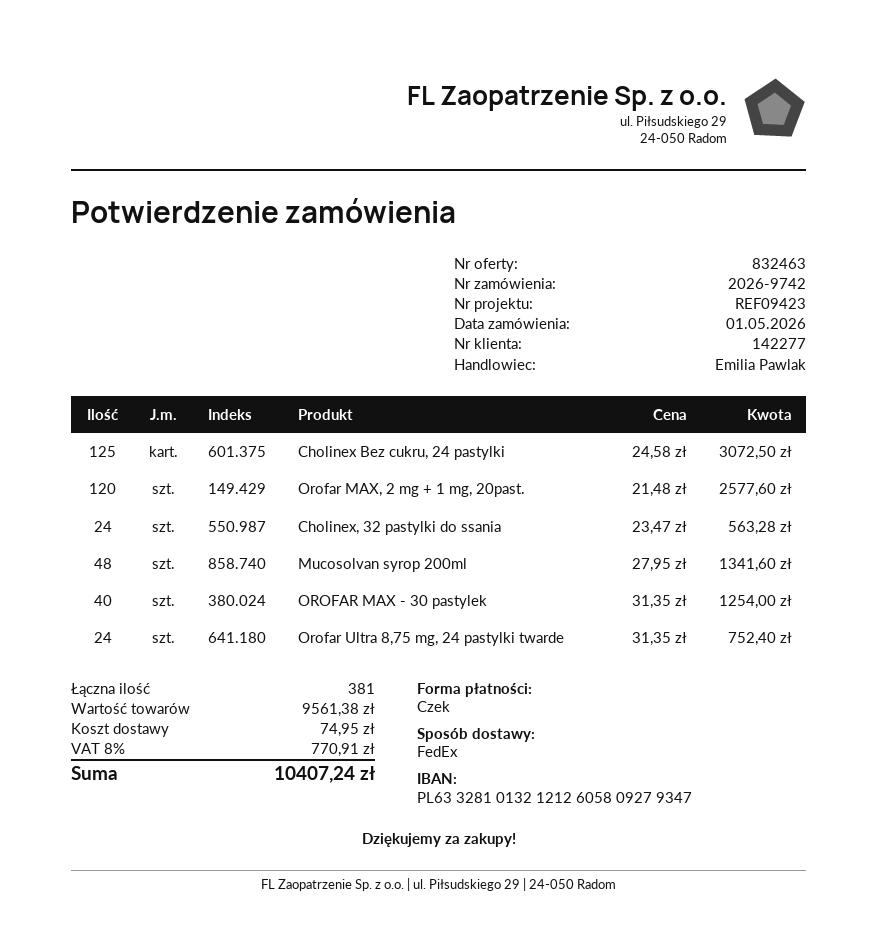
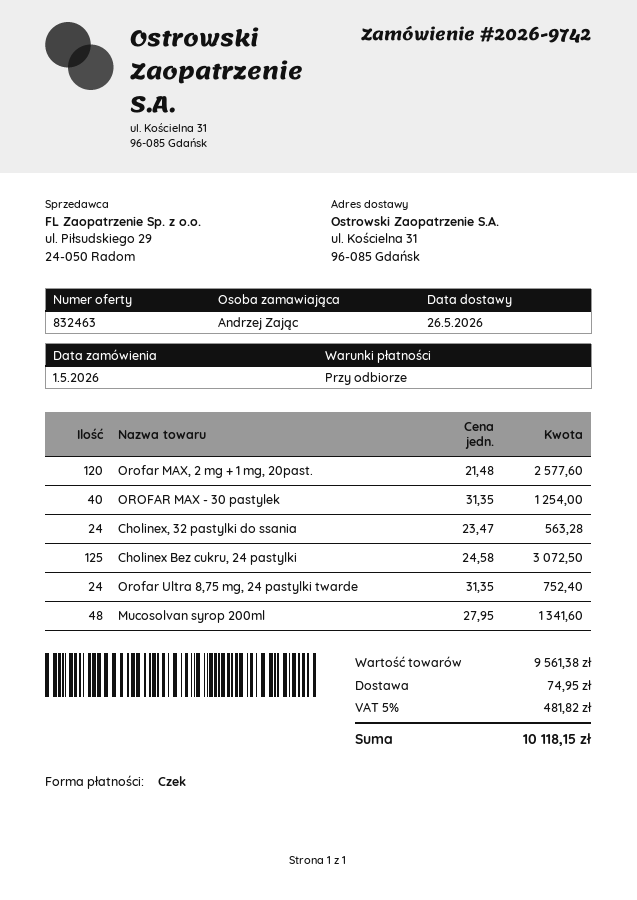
tax: 8% = 770.91 -> 5% = 481.82
total: 10407.24 -> 10118.15

